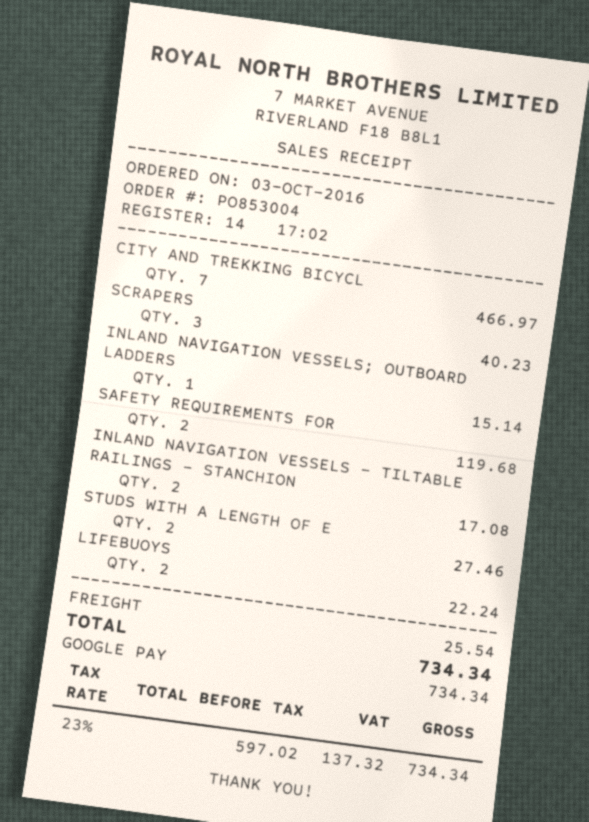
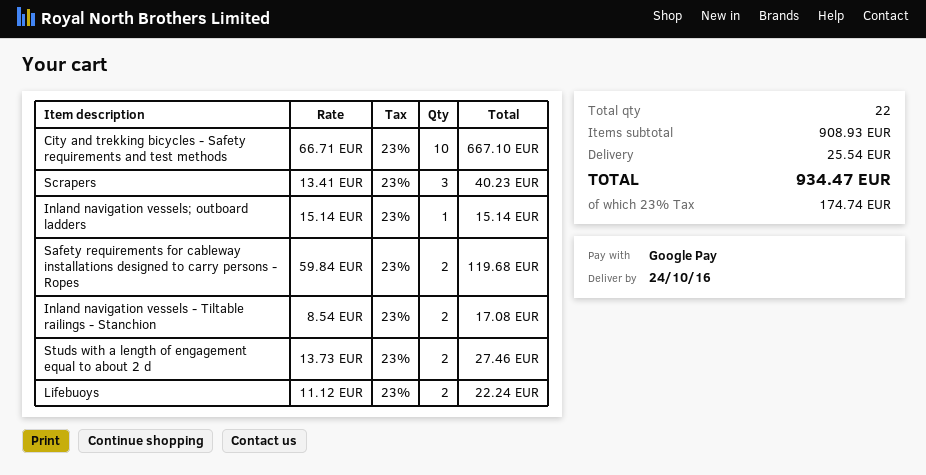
CITY AND TREKKING BICYCL: 7 for 466.97 -> 10 for 667.10
tax: 23% = 137.32 -> 23% = 174.74
total: 734.34 -> 934.47

